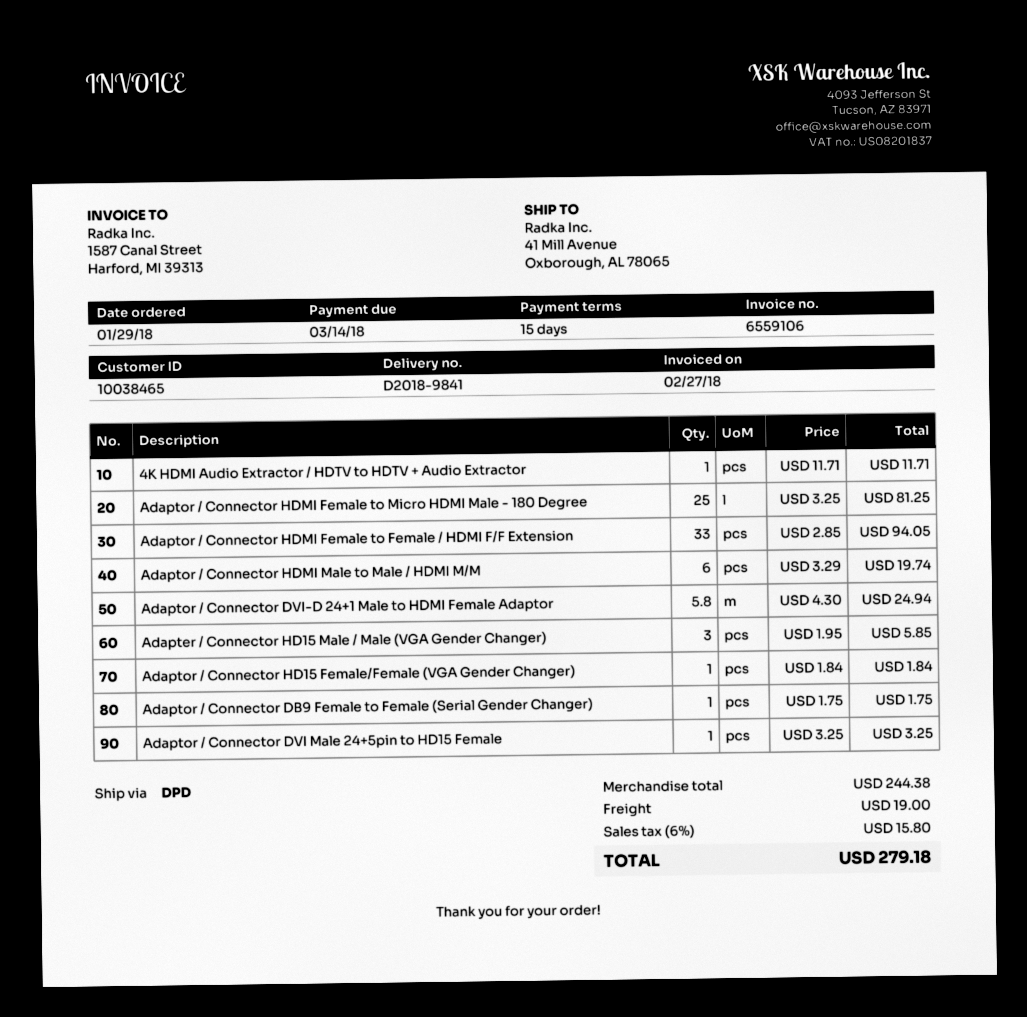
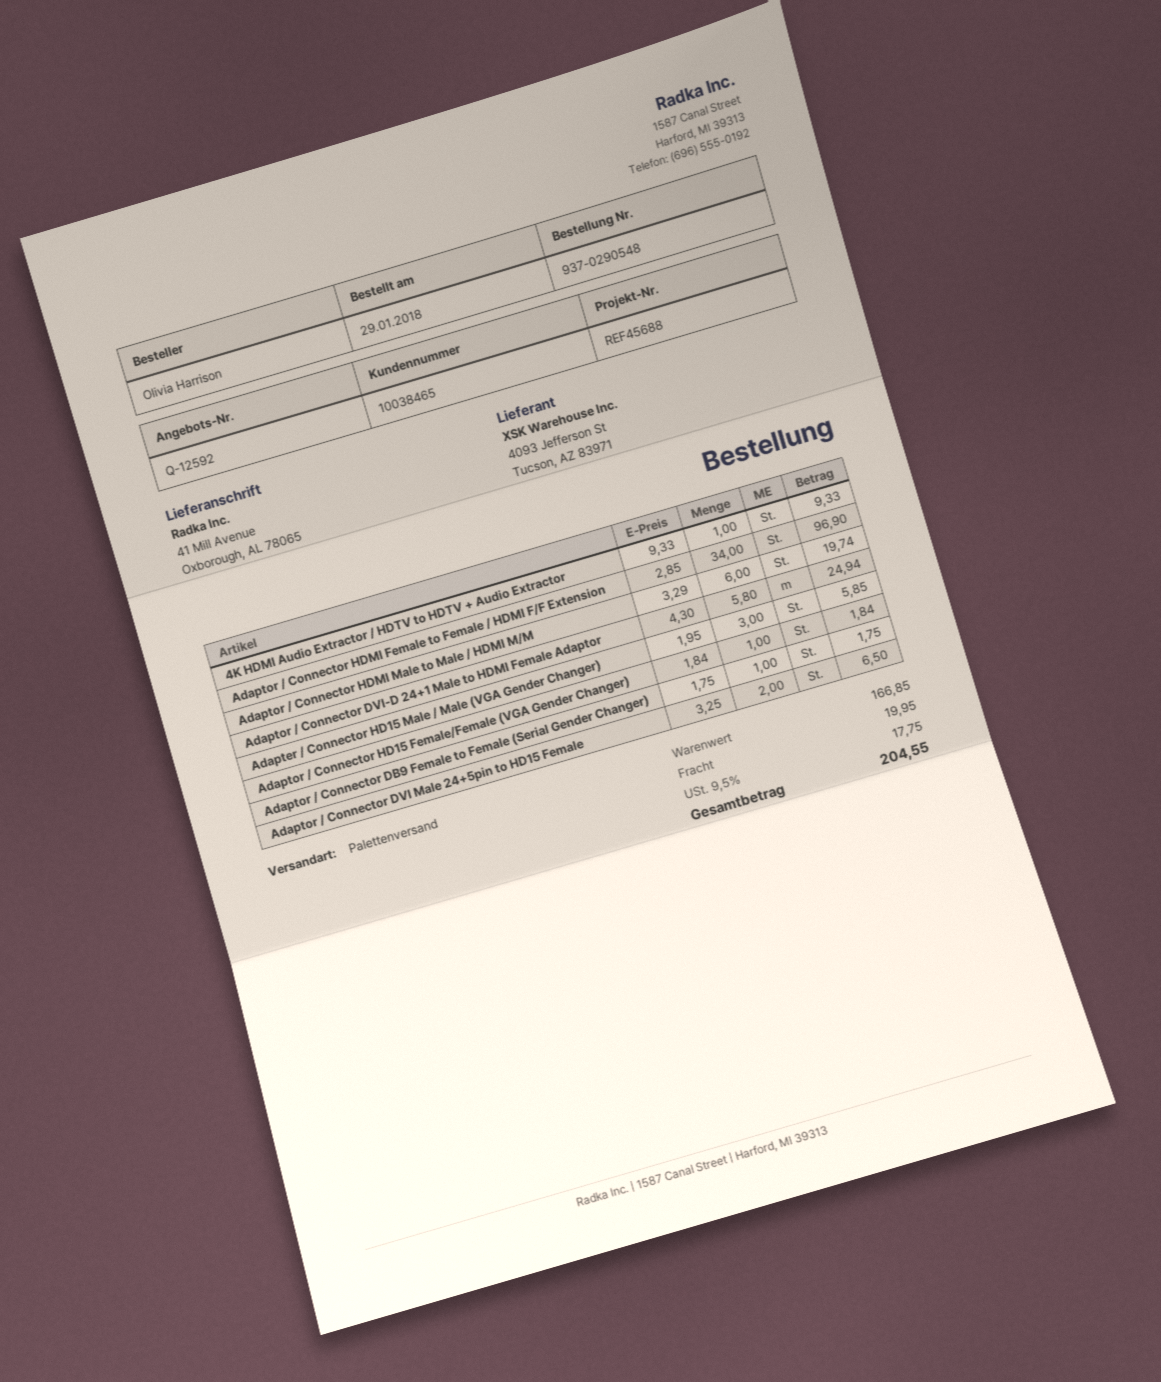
shipping method: DPD -> pallet freight
4K HDMI Audio Extractor / HDTV to HDTV + Audio Extractor: 1 x 11.71 = 11.71 -> 1 x 9.33 = 9.33
Adaptor / Connector HDMI Female to Micro HDMI Male - 180 Degree: 25 x 3.25 = 81.25 -> none
Adaptor / Connector HDMI Female to Female / HDMI F/F Extension: 33 x 2.85 = 94.05 -> 34 x 2.85 = 96.90
Adaptor / Connector DVI Male 24+5pin to HD15 Female: 1 x 3.25 = 3.25 -> 2 x 3.25 = 6.50
subtotal: 244.38 -> 166.85
shipping: 19.00 -> 19.95
tax: 6% = 15.80 -> 9.5% = 17.75
total: 279.18 -> 204.55

